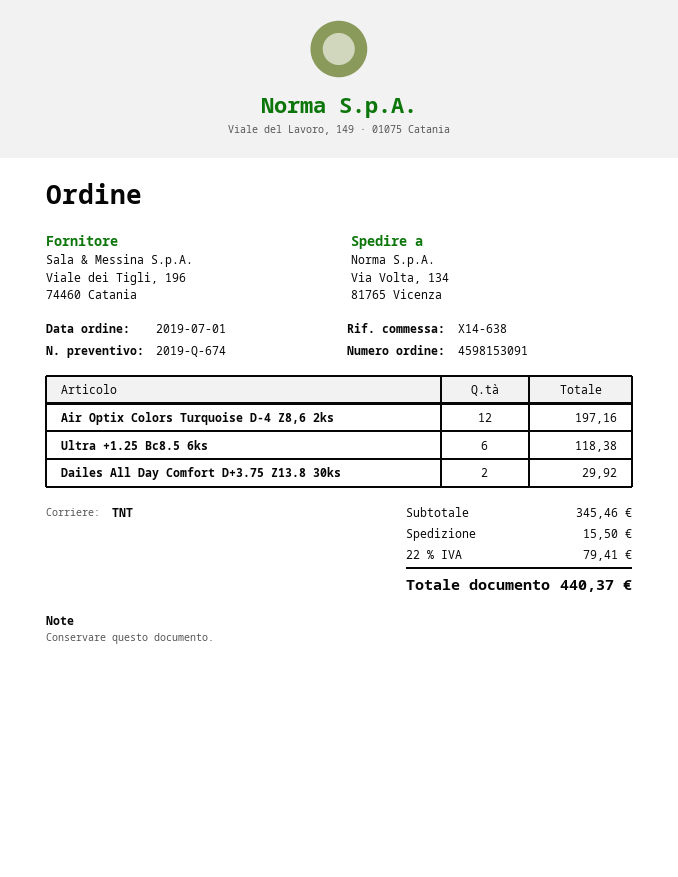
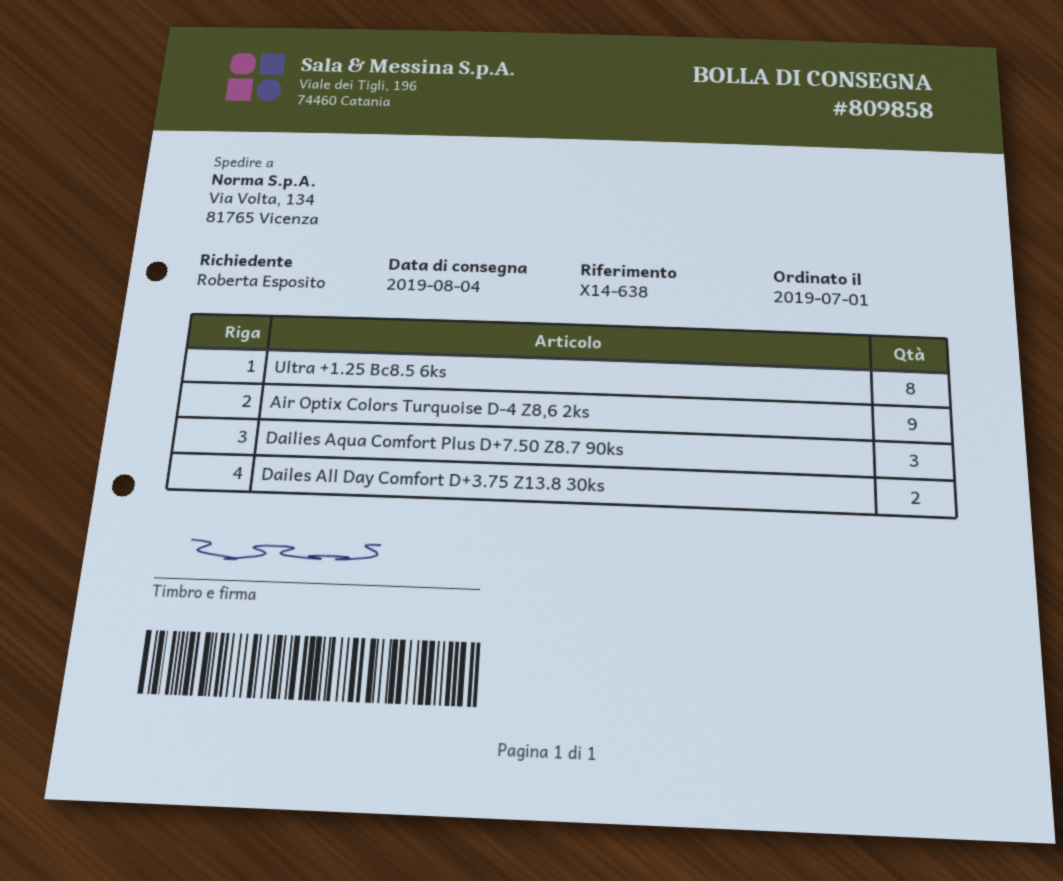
Air Optix Colors Turquoise D-4 Z8,6 2ks: 12 -> 9
Ultra +1.25 Bc8.5 6ks: 6 -> 8
Dailies Aqua Comfort Plus D+7.50 Z8.7 90ks: none -> 3

